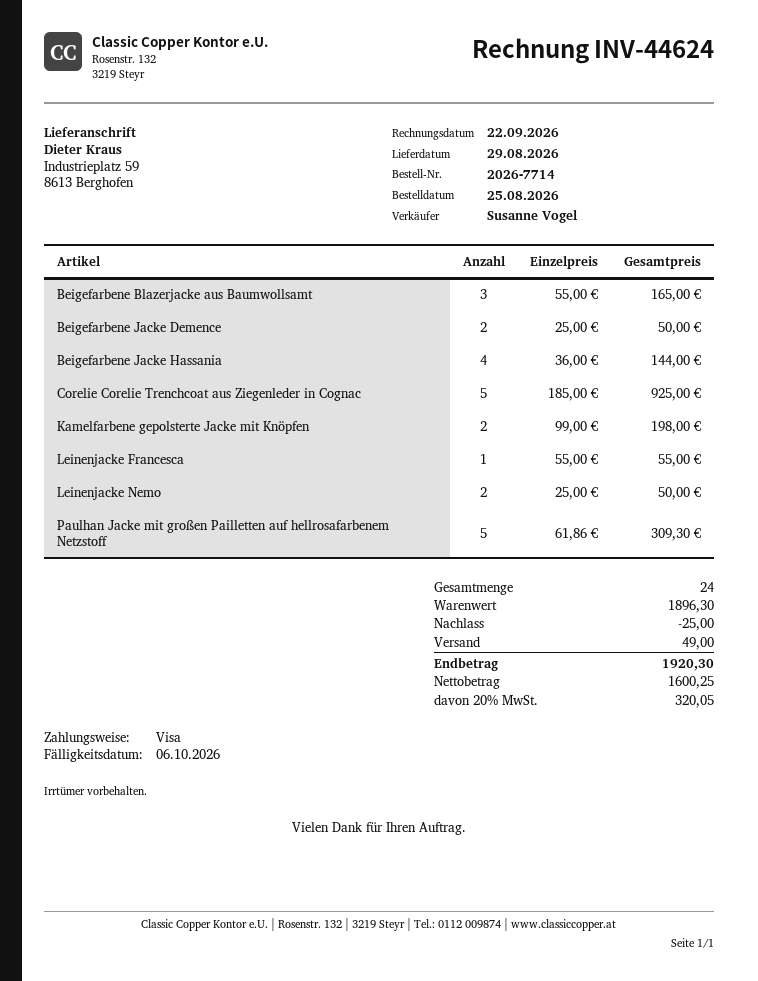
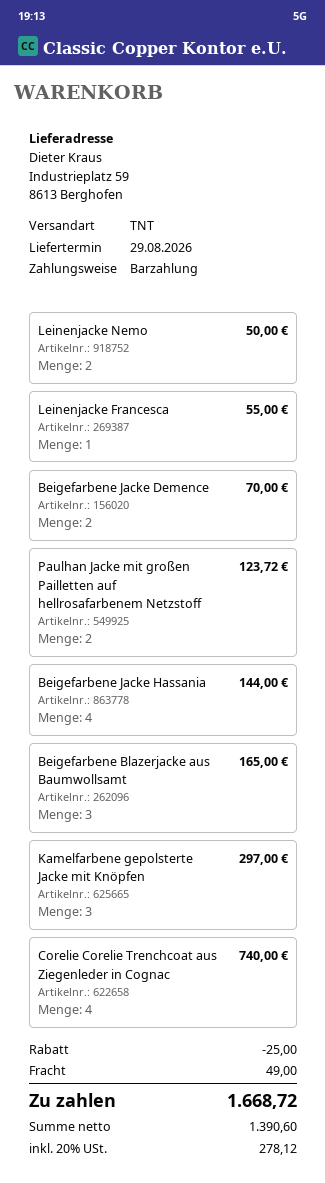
payment method: Visa -> cash
Beigefarbene Jacke Demence: 2 for 50.00 -> 2 for 70.00
Corelie Corelie Trenchcoat aus Ziegenleder in Cognac: 5 for 925.00 -> 4 for 740.00
Kamelfarbene gepolsterte Jacke mit Knöpfen: 2 for 198.00 -> 3 for 297.00
Paulhan Jacke mit großen Pailletten auf hellrosafarbenem Netzstoff: 5 for 309.30 -> 2 for 123.72
net: 1600.25 -> 1390.60
tax: 20% = 320.05 -> 20% = 278.12
total: 1920.30 -> 1668.72

